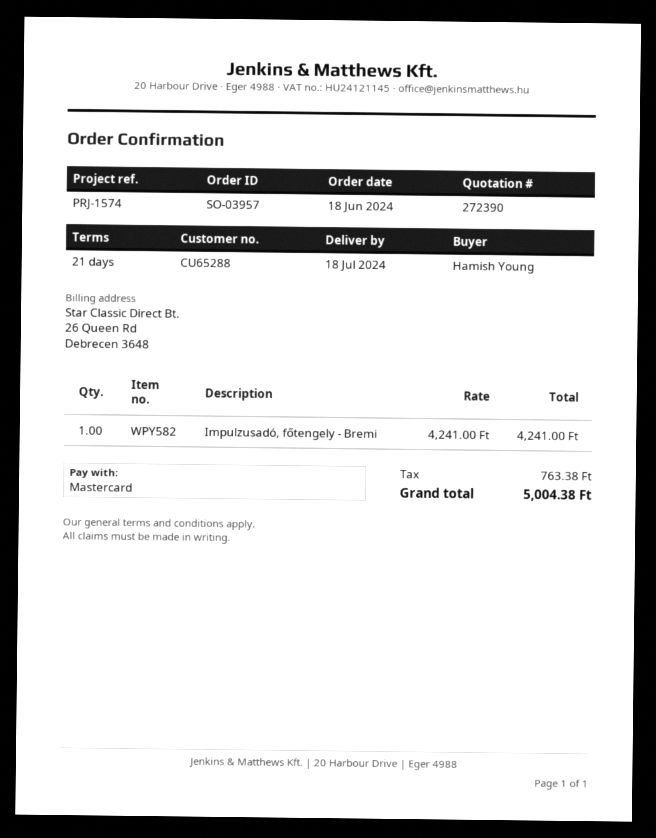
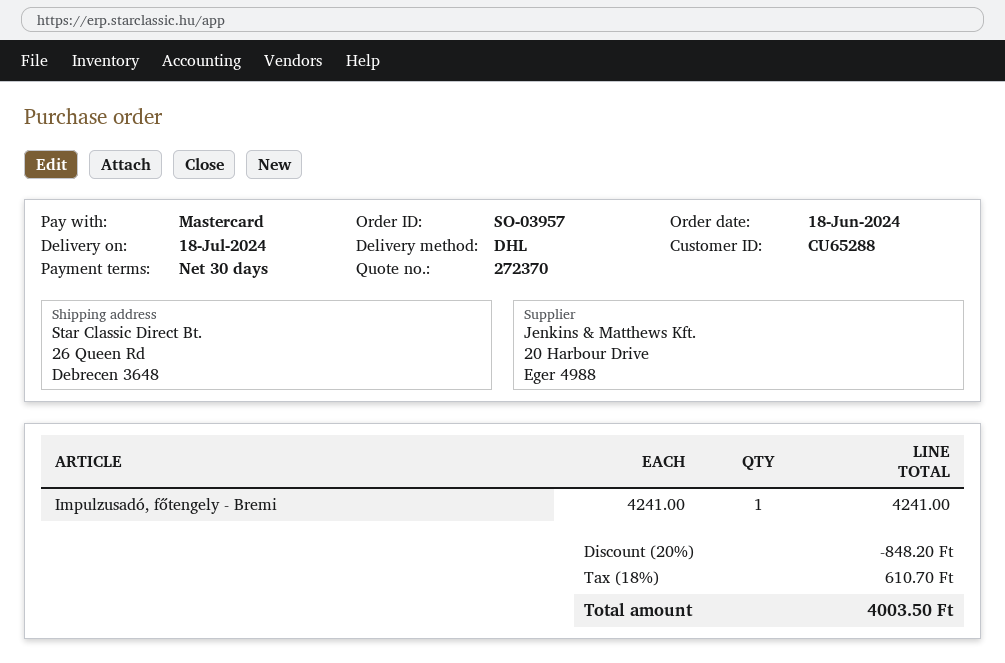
quote number: 272390 -> 272370
payment terms: 21 days -> 30 days
discount: none -> 20% = 848.20
tax: 763.38 -> 610.70
total: 5004.38 -> 4003.50

